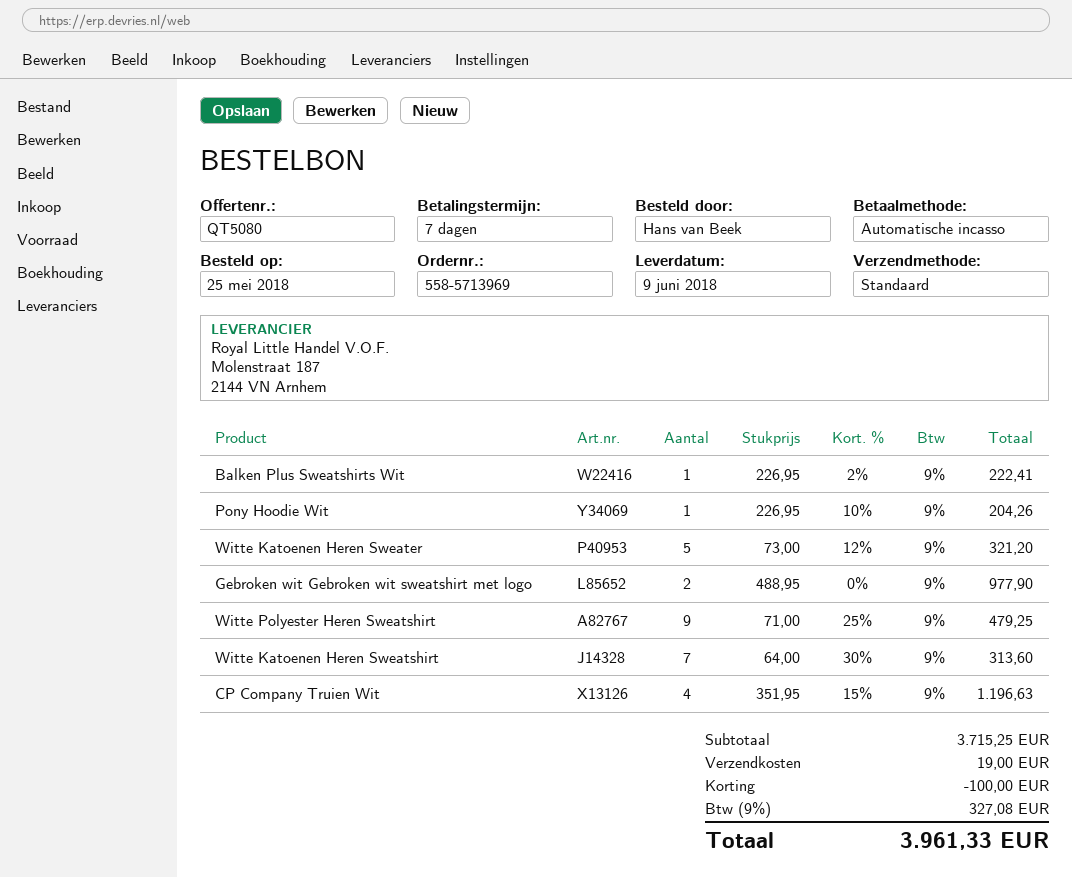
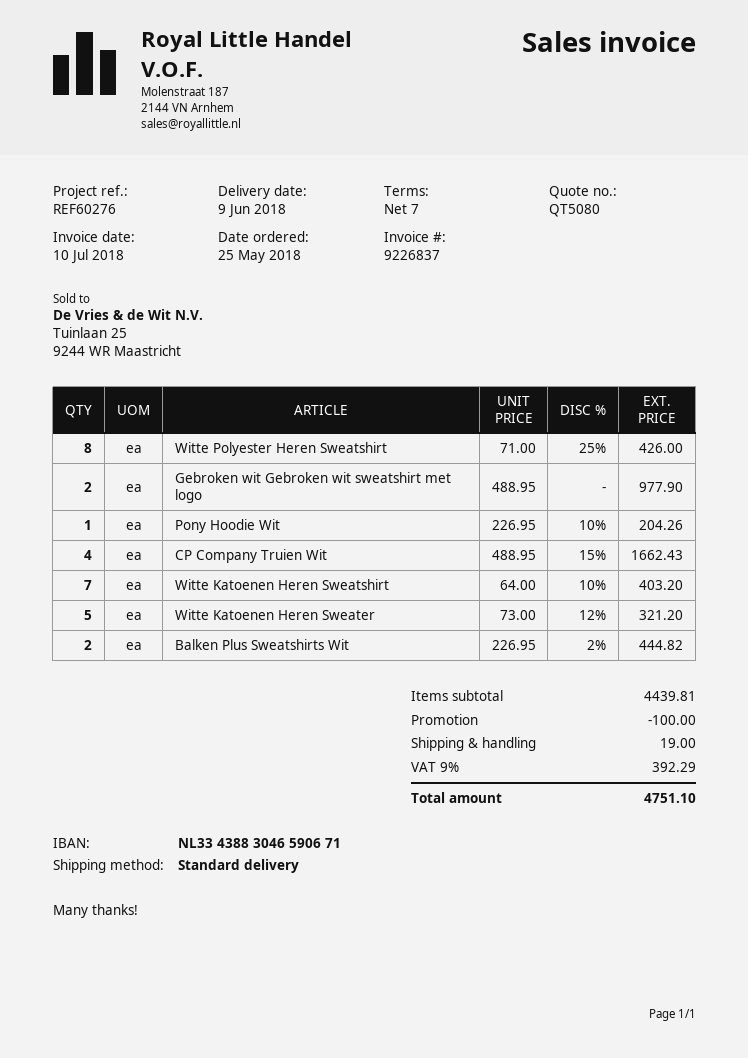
Balken Plus Sweatshirts Wit: 1 x 226.95 - 2% = 222.41 -> 2 x 226.95 - 2% = 444.82
Witte Polyester Heren Sweatshirt: 9 x 71.00 - 25% = 479.25 -> 8 x 71.00 - 25% = 426.00
Witte Katoenen Heren Sweatshirt: 7 x 64.00 - 30% = 313.60 -> 7 x 64.00 - 10% = 403.20
CP Company Truien Wit: 4 x 351.95 - 15% = 1196.63 -> 4 x 488.95 - 15% = 1662.43
subtotal: 3715.25 -> 4439.81
tax: 9% = 327.08 -> 9% = 392.29
total: 3961.33 -> 4751.10

